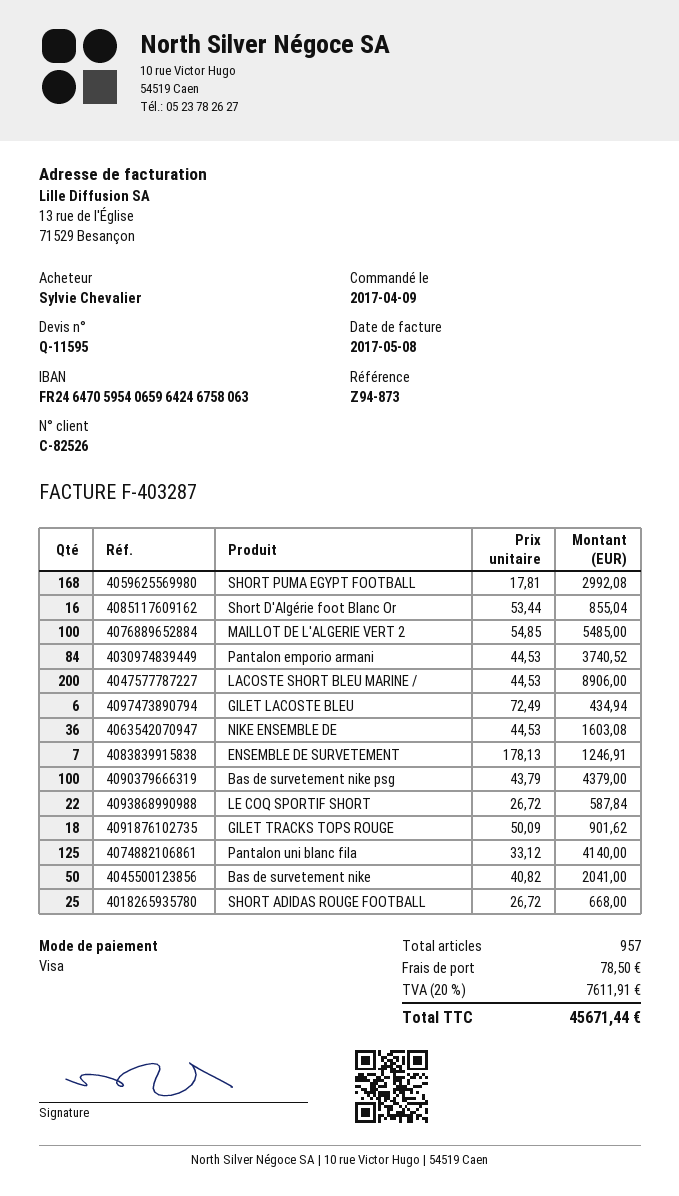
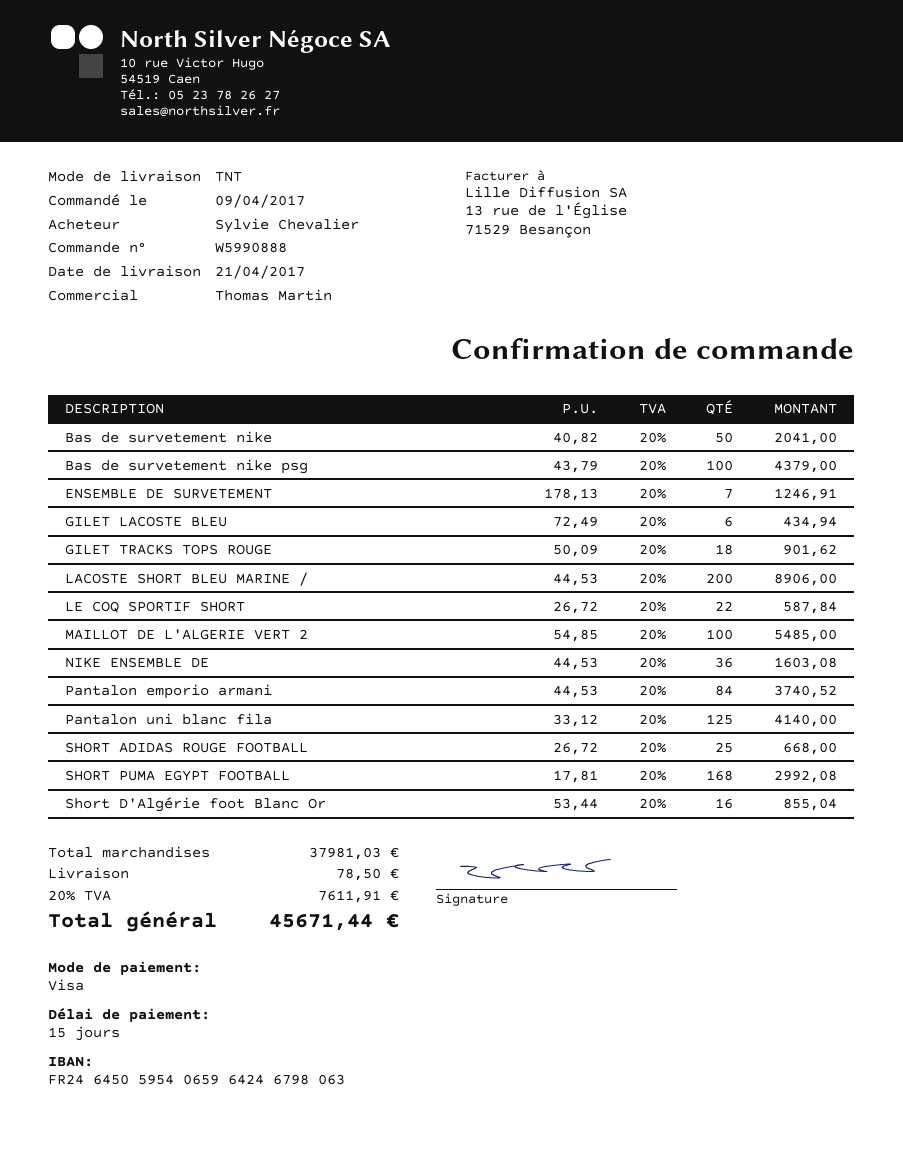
bank account: FR2464705954065964246758063 -> FR2464505954065964246798063

